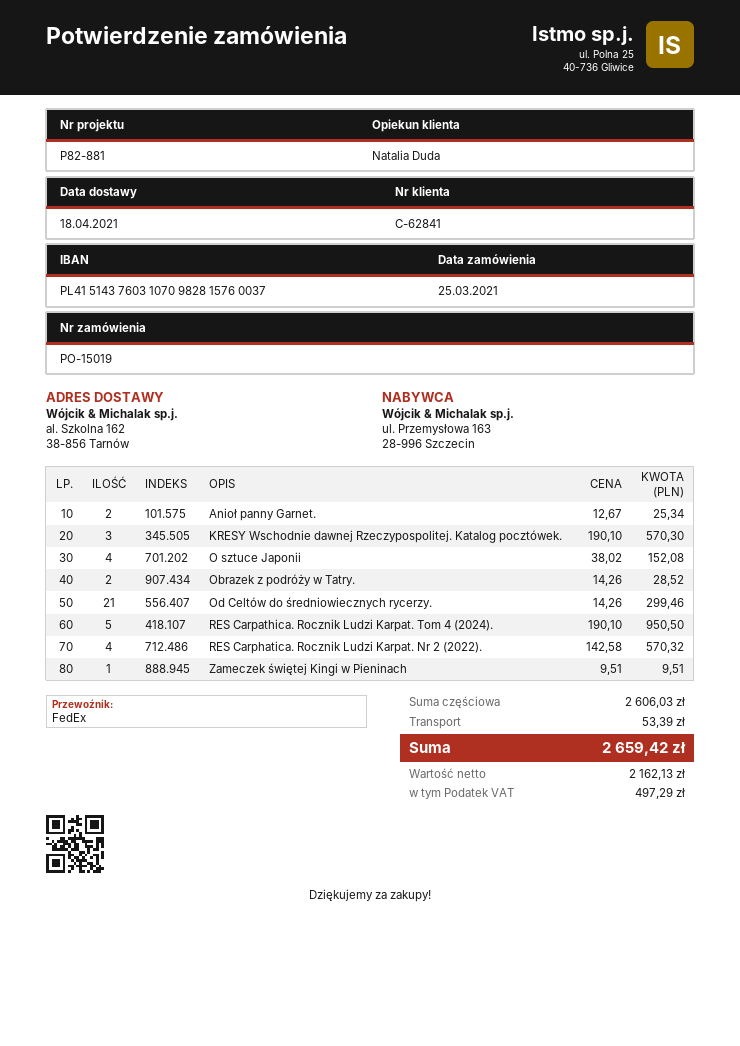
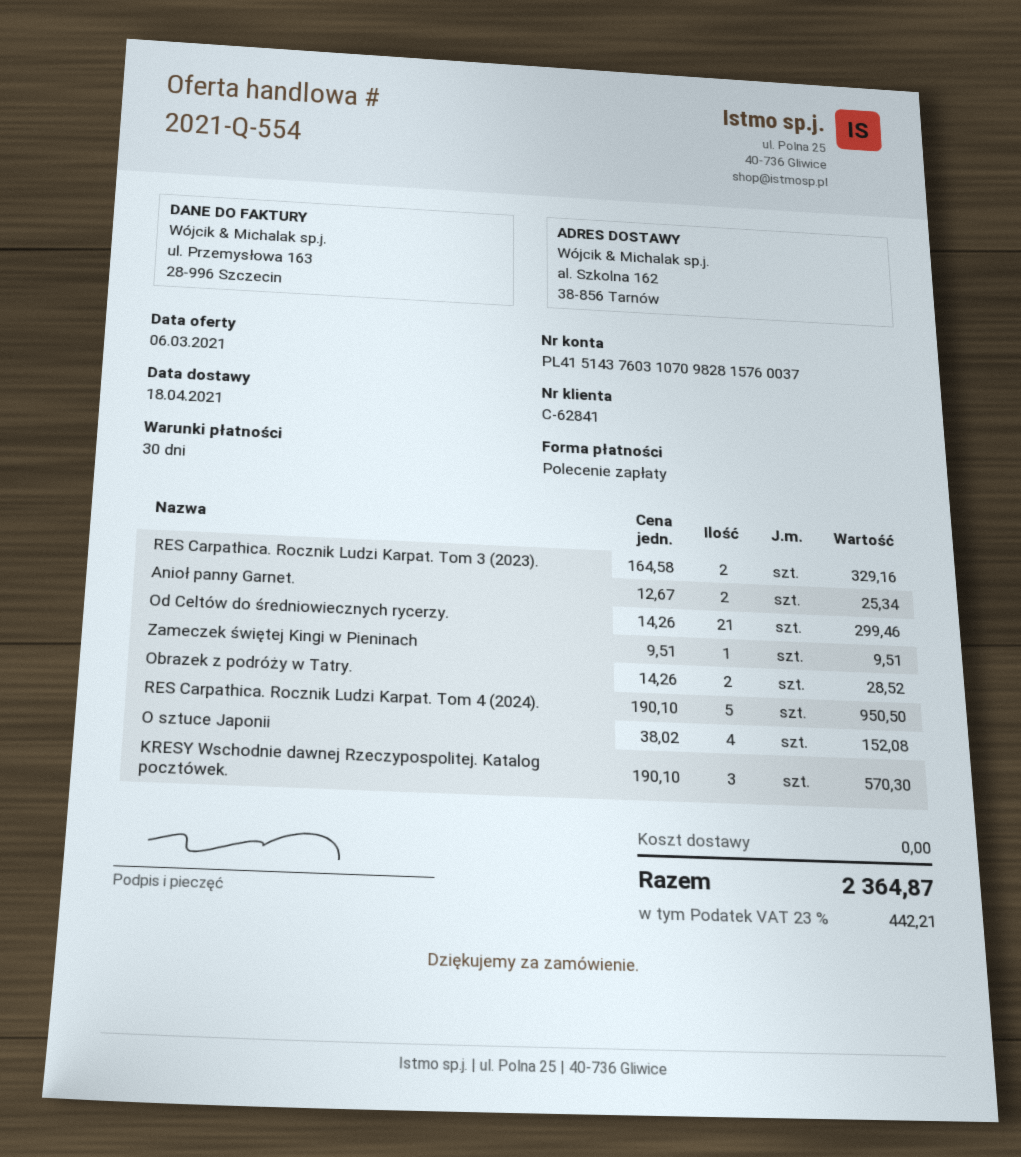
RES Carphatica. Rocznik Ludzi Karpat. Nr 2 (2022).: 4 x 142.58 = 570.32 -> none
RES Carpathica. Rocznik Ludzi Karpat. Tom 3 (2023).: none -> 2 x 164.58 = 329.16
shipping: 53.39 -> 0.00
tax: 497.29 -> 442.21
total: 2659.42 -> 2364.87

